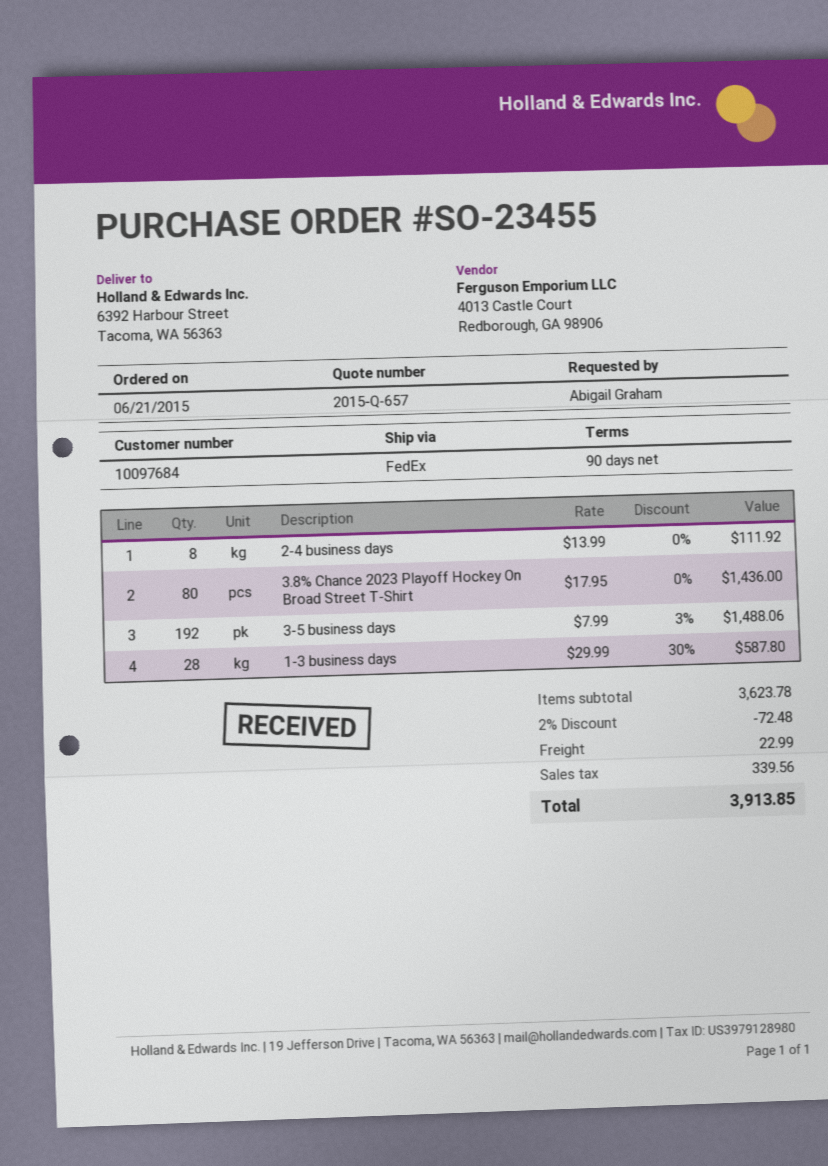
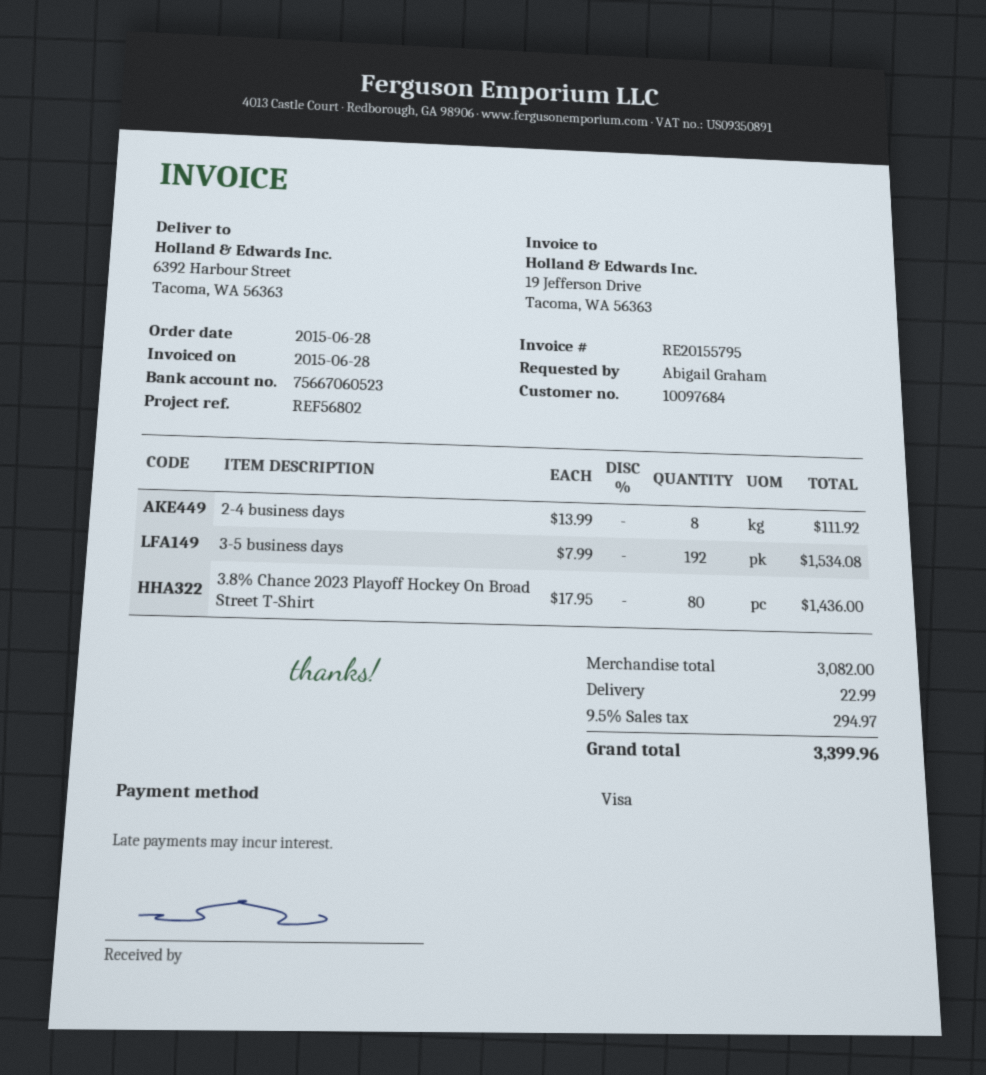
order date: 2015-06-21 -> 2015-06-28
3-5 business days: 192 x 7.99 - 3% = 1488.06 -> 192 x 7.99 = 1534.08
1-3 business days: 28 x 29.99 - 30% = 587.80 -> none
subtotal: 3623.78 -> 3082.00
discount: 2% = 72.48 -> none
tax: 339.56 -> 294.97
total: 3913.85 -> 3399.96

